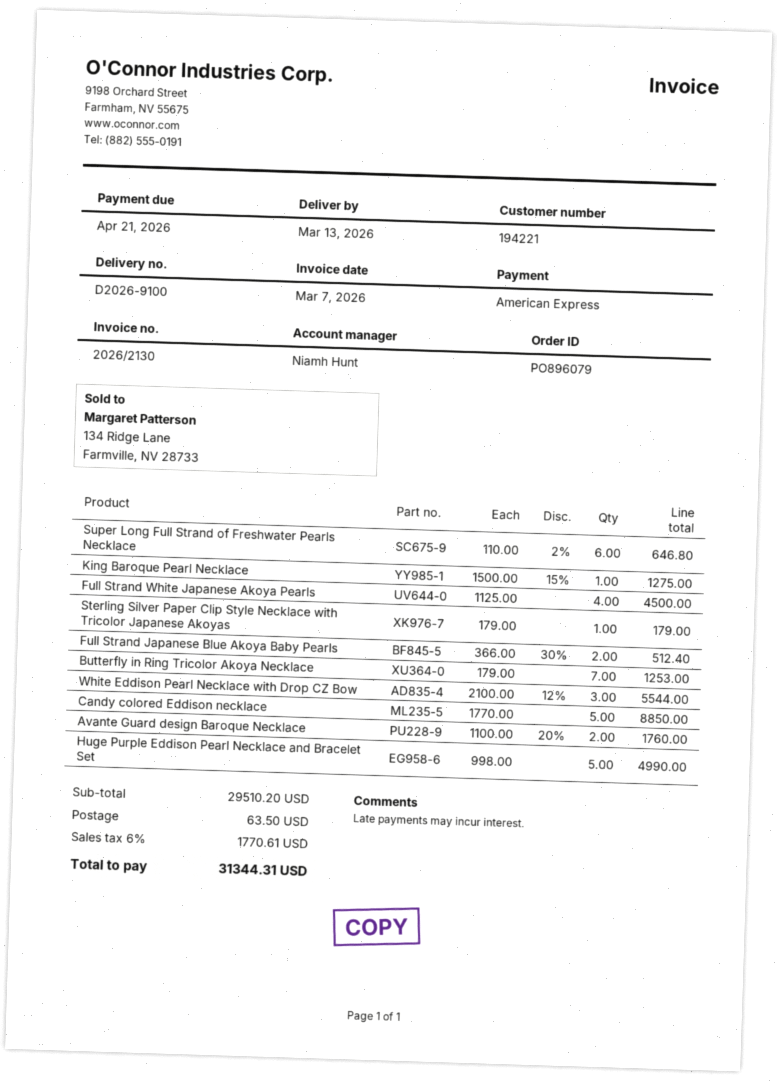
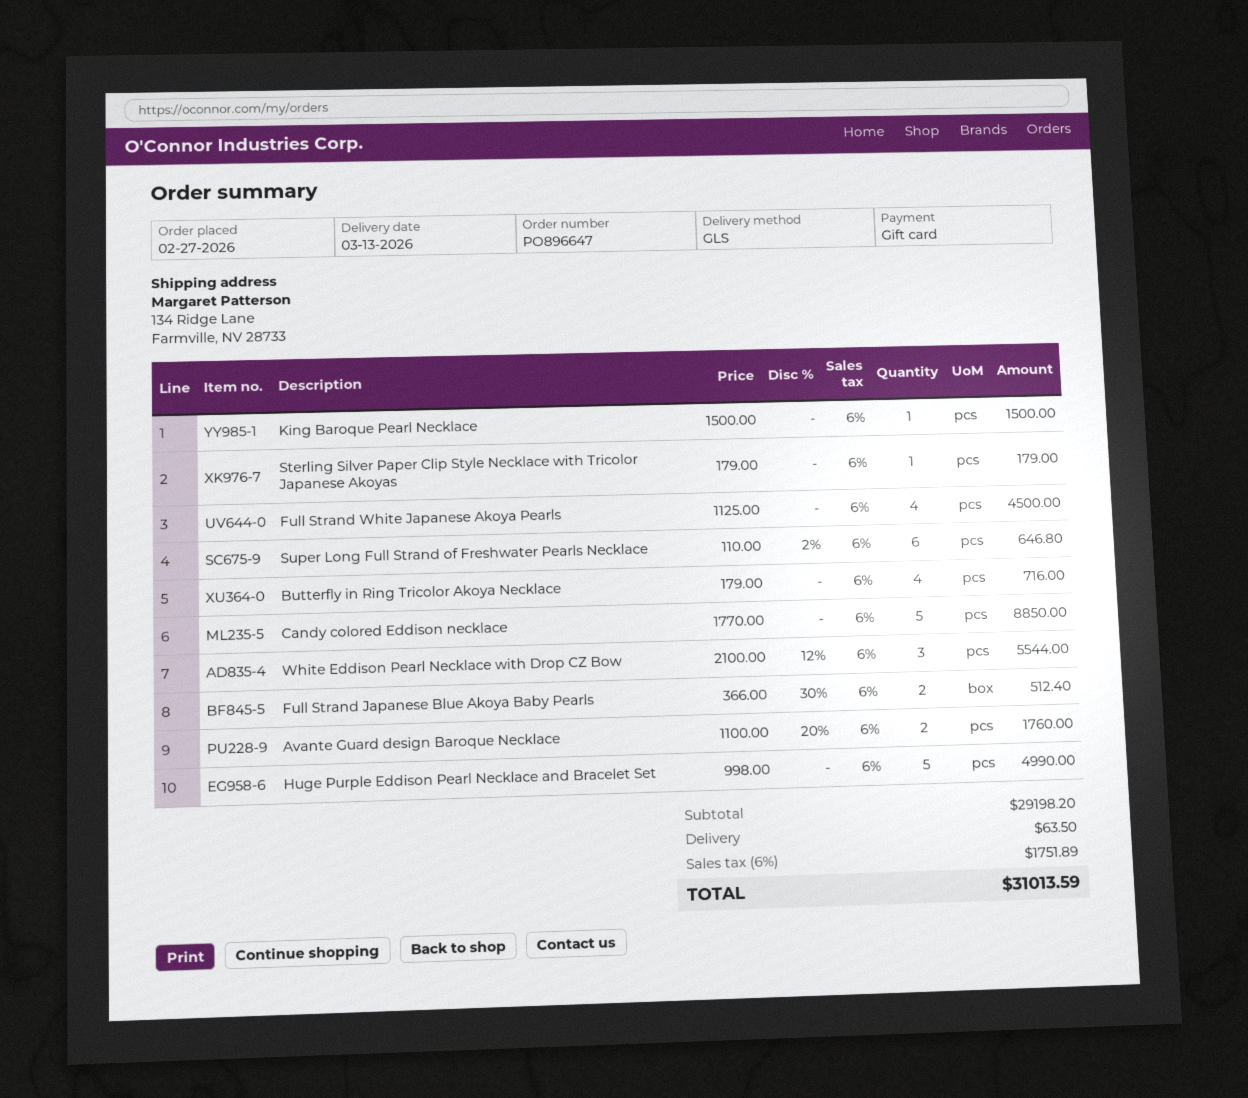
order number: PO896079 -> PO896647
payment method: American Express -> gift card
King Baroque Pearl Necklace: 1 x 1500.00 - 15% = 1275.00 -> 1 x 1500.00 = 1500.00
Butterfly in Ring Tricolor Akoya Necklace: 7 x 179.00 = 1253.00 -> 4 x 179.00 = 716.00
subtotal: 29510.20 -> 29198.20
tax: 6% = 1770.61 -> 6% = 1751.89
total: 31344.31 -> 31013.59

